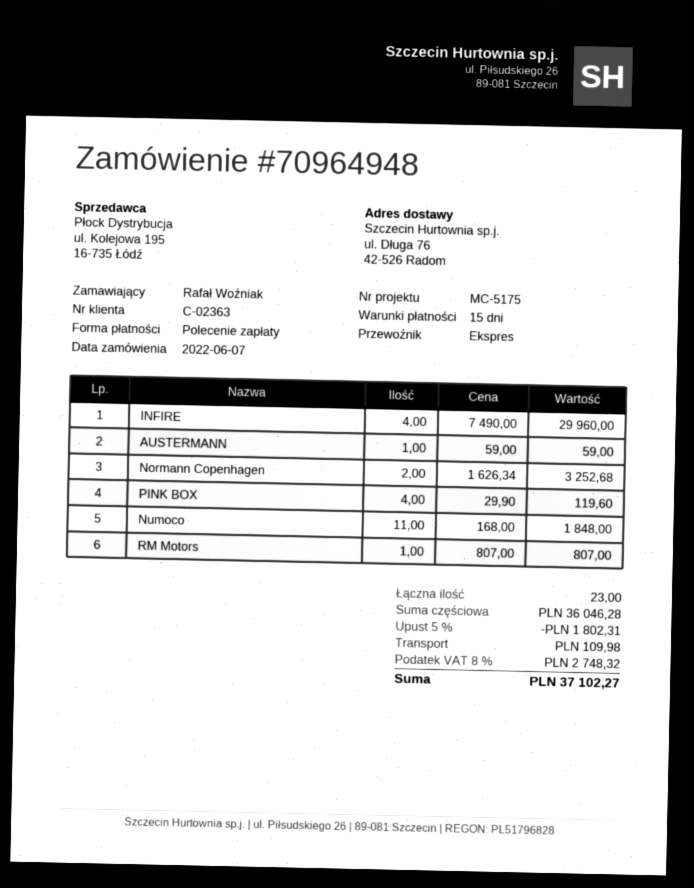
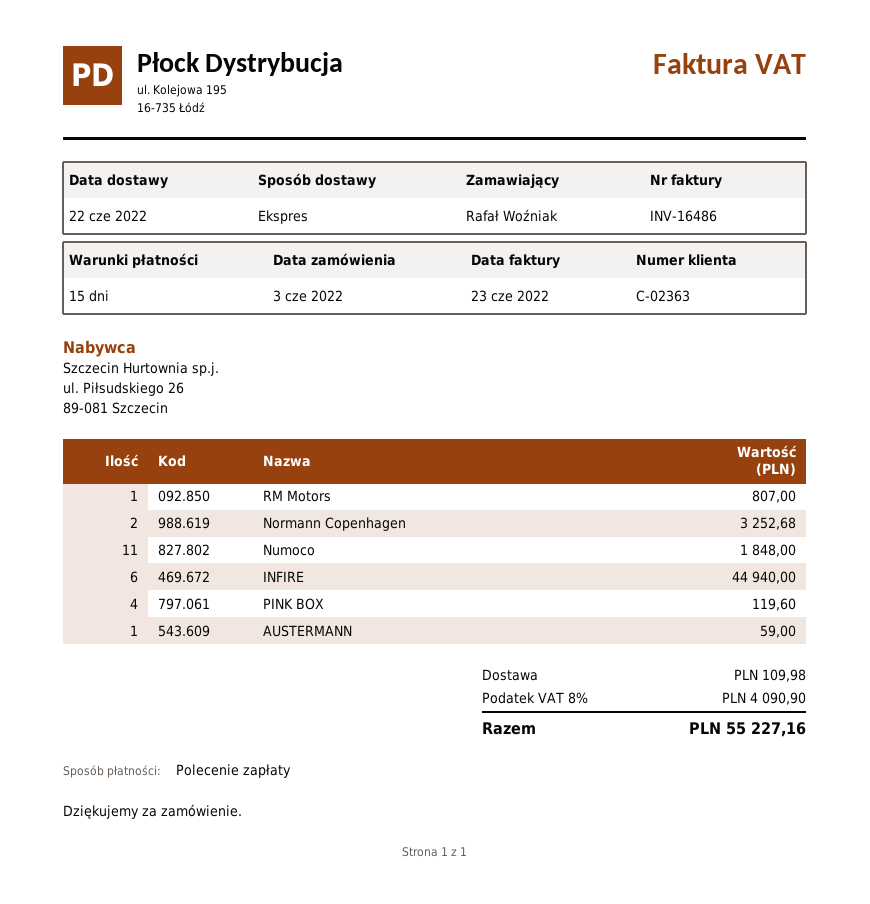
order date: 2022-06-07 -> 2022-06-03
INFIRE: 4 for 29960.00 -> 6 for 44940.00
discount: 5% = 1802.31 -> none
tax: 8% = 2748.32 -> 8% = 4090.90
total: 37102.27 -> 55227.16

